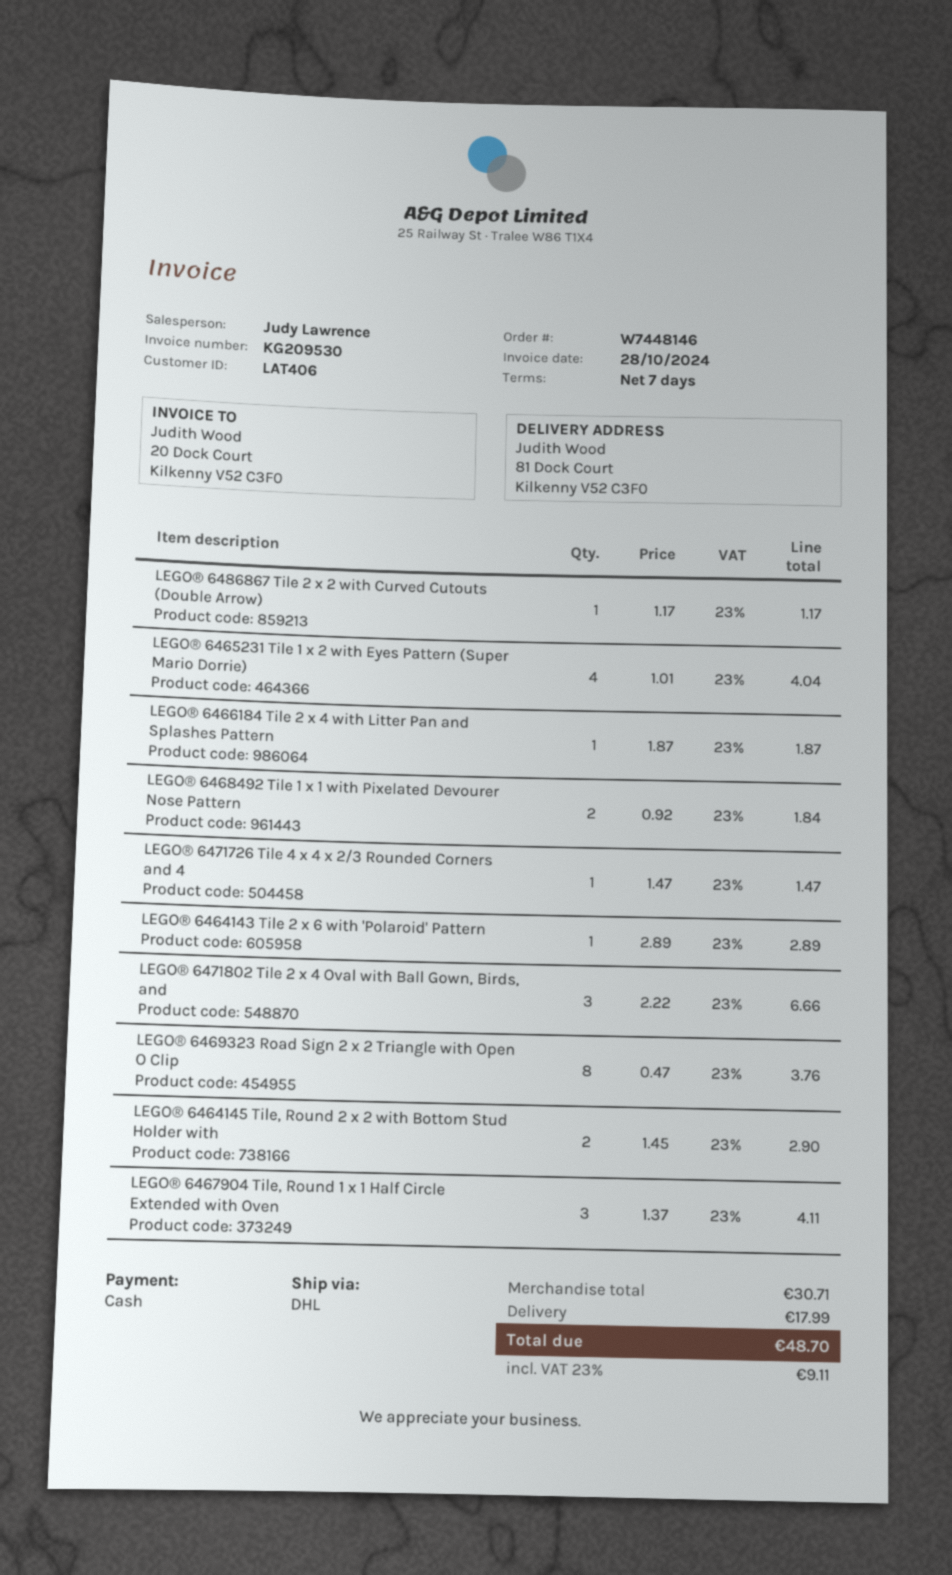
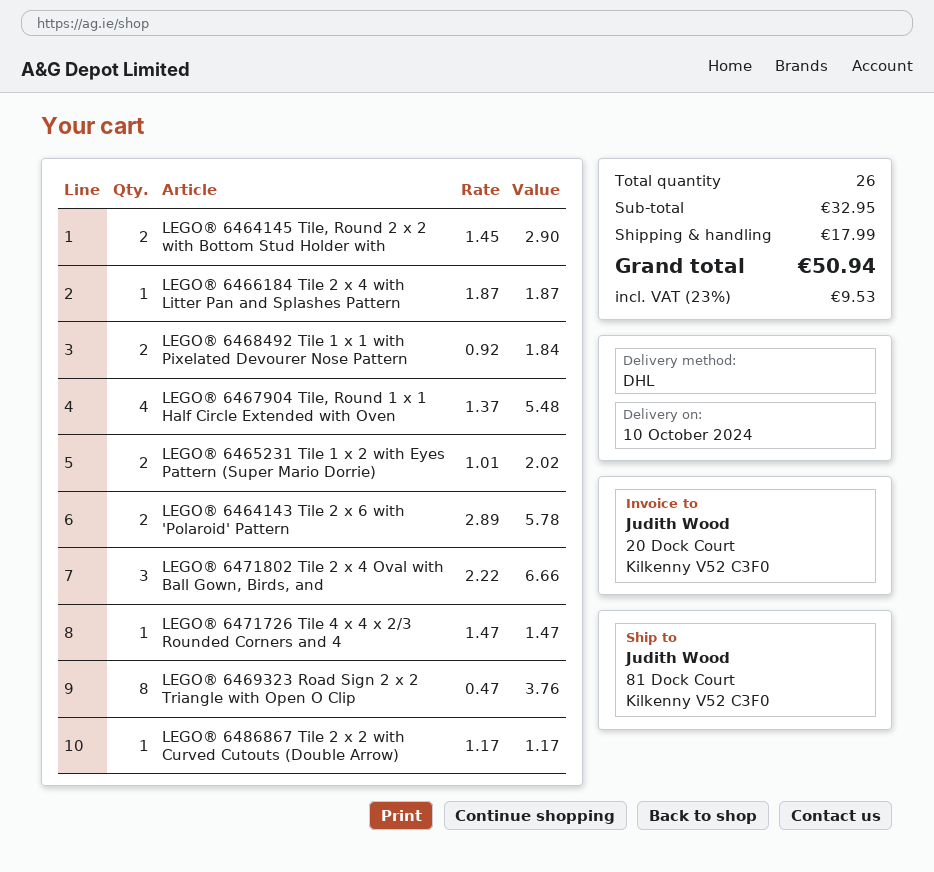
LEGO® 6465231 Tile 1 x 2 with Eyes Pattern (Super Mario Dorrie): 4 x 1.01 = 4.04 -> 2 x 1.01 = 2.02
LEGO® 6464143 Tile 2 x 6 with 'Polaroid' Pattern: 1 x 2.89 = 2.89 -> 2 x 2.89 = 5.78
LEGO® 6467904 Tile, Round 1 x 1 Half Circle Extended with Oven: 3 x 1.37 = 4.11 -> 4 x 1.37 = 5.48
subtotal: 30.71 -> 32.95
tax: 23% = 9.11 -> 23% = 9.53
total: 48.70 -> 50.94

